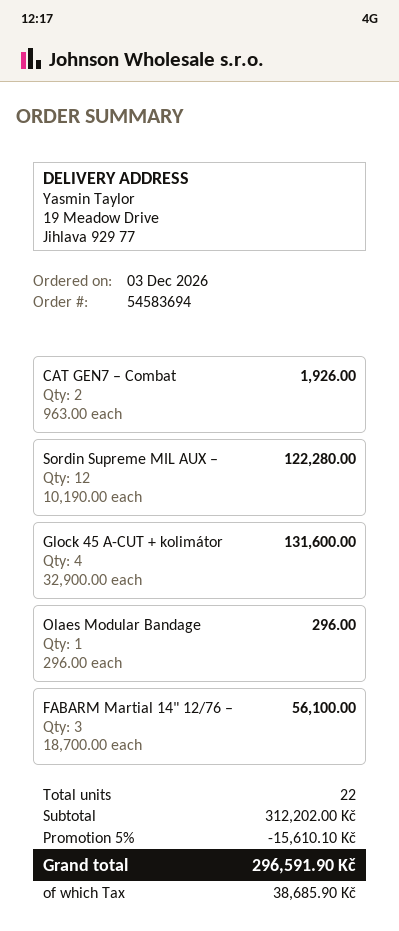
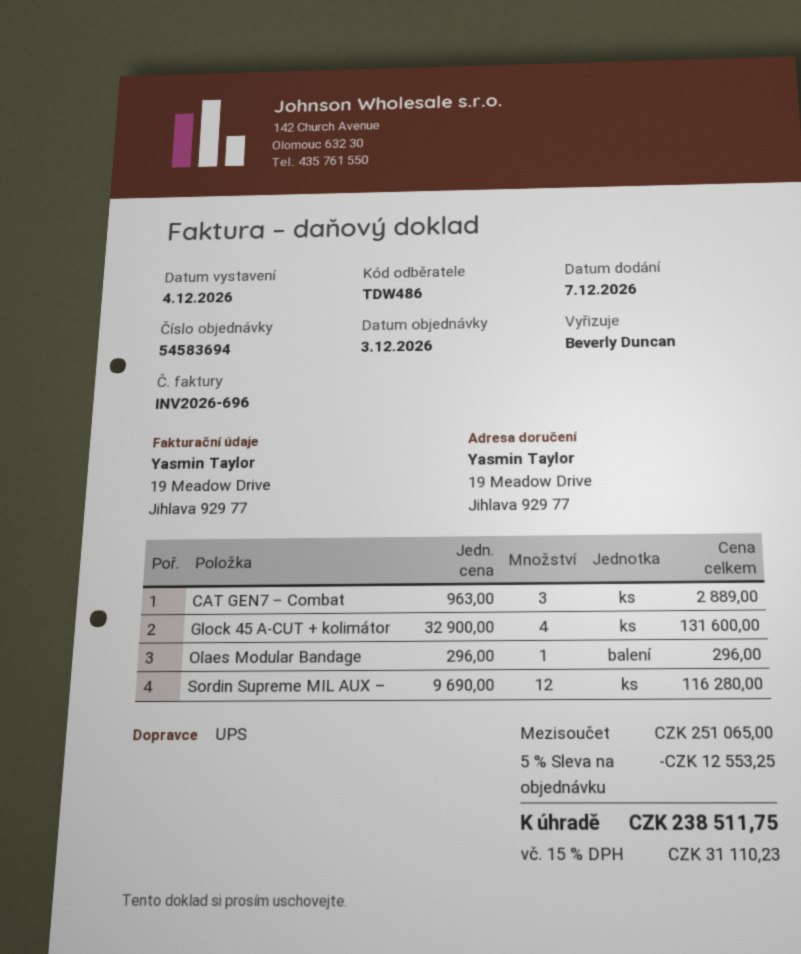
CAT GEN7 – Combat: 2 x 963.00 = 1926.00 -> 3 x 963.00 = 2889.00
Sordin Supreme MIL AUX –: 12 x 10190.00 = 122280.00 -> 12 x 9690.00 = 116280.00
FABARM Martial 14" 12/76 –: 3 x 18700.00 = 56100.00 -> none
subtotal: 312202.00 -> 251065.00
discount: 5% = 15610.10 -> 5% = 12553.25
tax: 38685.90 -> 31110.23
total: 296591.90 -> 238511.75

